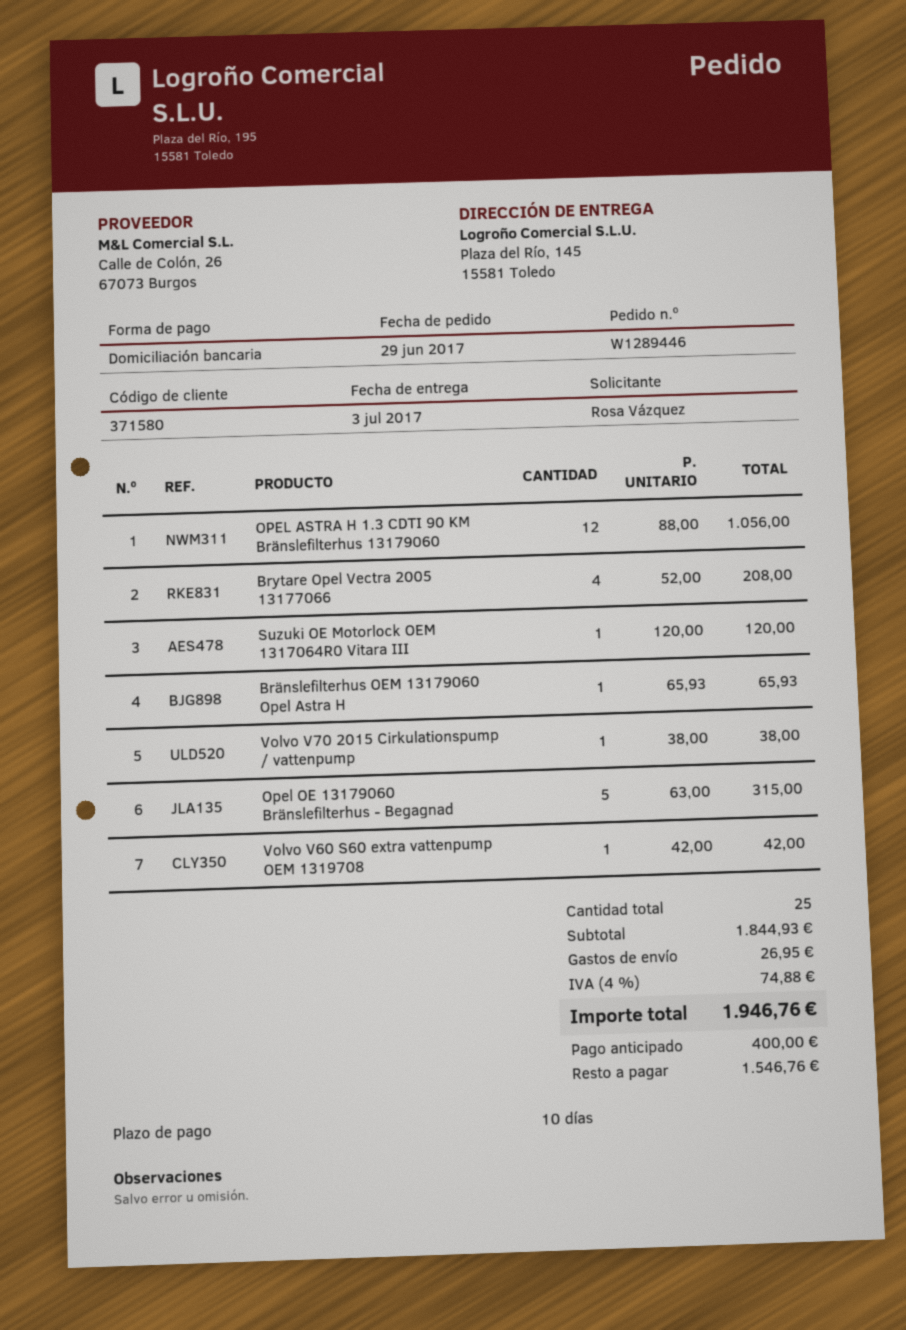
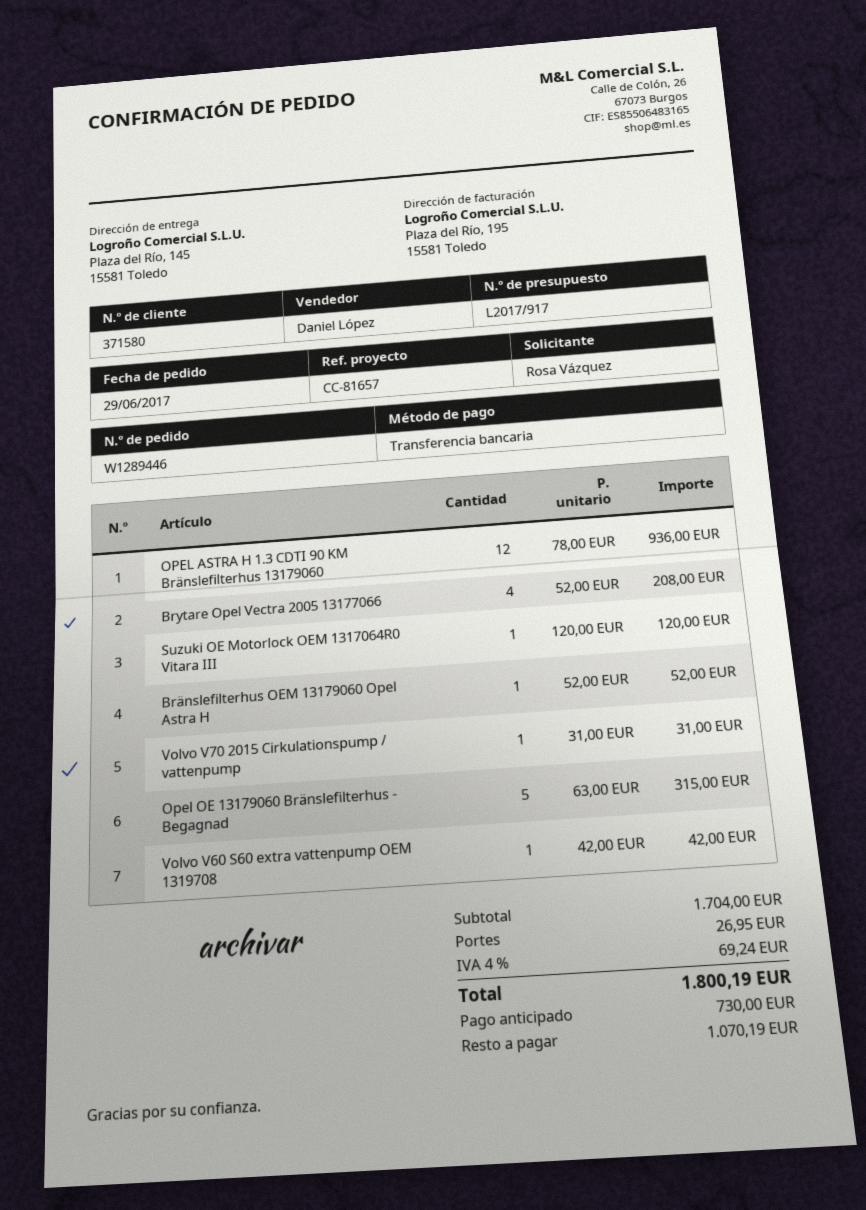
payment method: direct debit -> bank transfer
OPEL ASTRA H 1.3 CDTI 90 KM Bränslefilterhus 13179060: 12 x 88.00 = 1056.00 -> 12 x 78.00 = 936.00
Bränslefilterhus OEM 13179060 Opel Astra H: 1 x 65.93 = 65.93 -> 1 x 52.00 = 52.00
Volvo V70 2015 Cirkulationspump / vattenpump: 1 x 38.00 = 38.00 -> 1 x 31.00 = 31.00
subtotal: 1844.93 -> 1704.00
tax: 4% = 74.88 -> 4% = 69.24
total: 1946.76 -> 1800.19
deposit: 400.00 -> 730.00
balance: 1546.76 -> 1070.19

